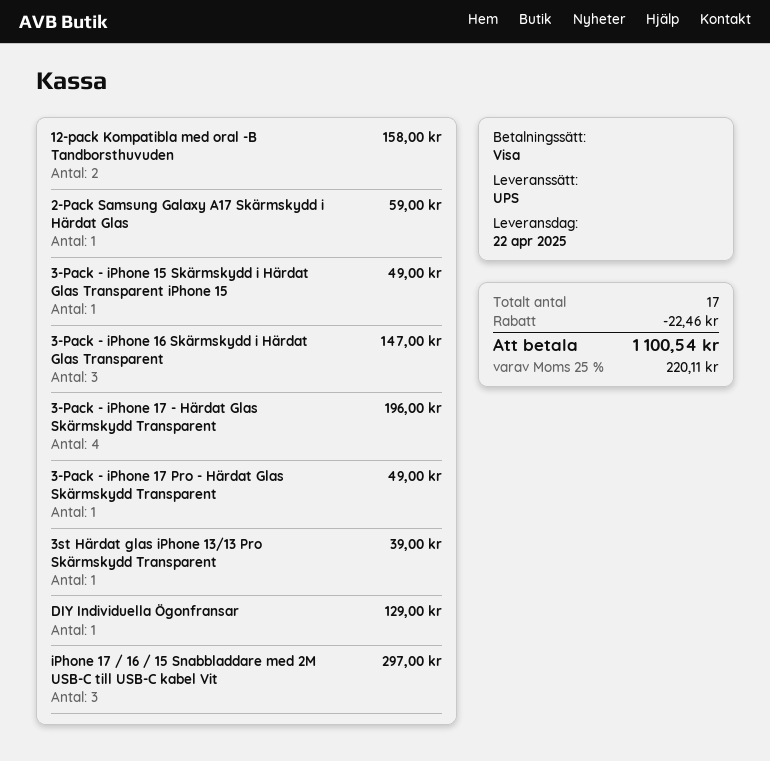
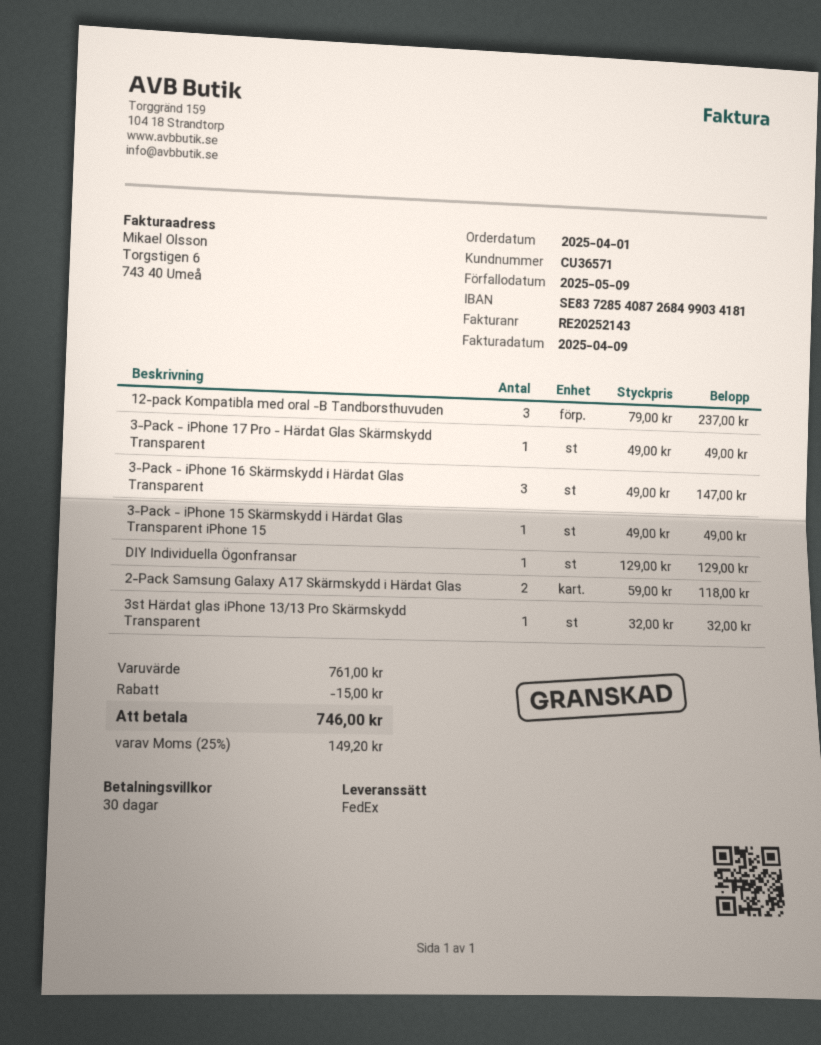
shipping method: UPS -> FedEx
12-pack Kompatibla med oral -B Tandborsthuvuden: 2 for 158.00 -> 3 for 237.00
2-Pack Samsung Galaxy A17 Skärmskydd i Härdat Glas: 1 for 59.00 -> 2 for 118.00
3-Pack - iPhone 17 - Härdat Glas Skärmskydd Transparent: 4 for 196.00 -> none
3st Härdat glas iPhone 13/13 Pro Skärmskydd Transparent: 1 for 39.00 -> 1 for 32.00
iPhone 17 / 16 / 15 Snabbladdare med 2M USB-C till USB-C kabel Vit: 3 for 297.00 -> none
discount: 22.46 -> 15.00
tax: 25% = 220.11 -> 25% = 149.20
total: 1100.54 -> 746.00

